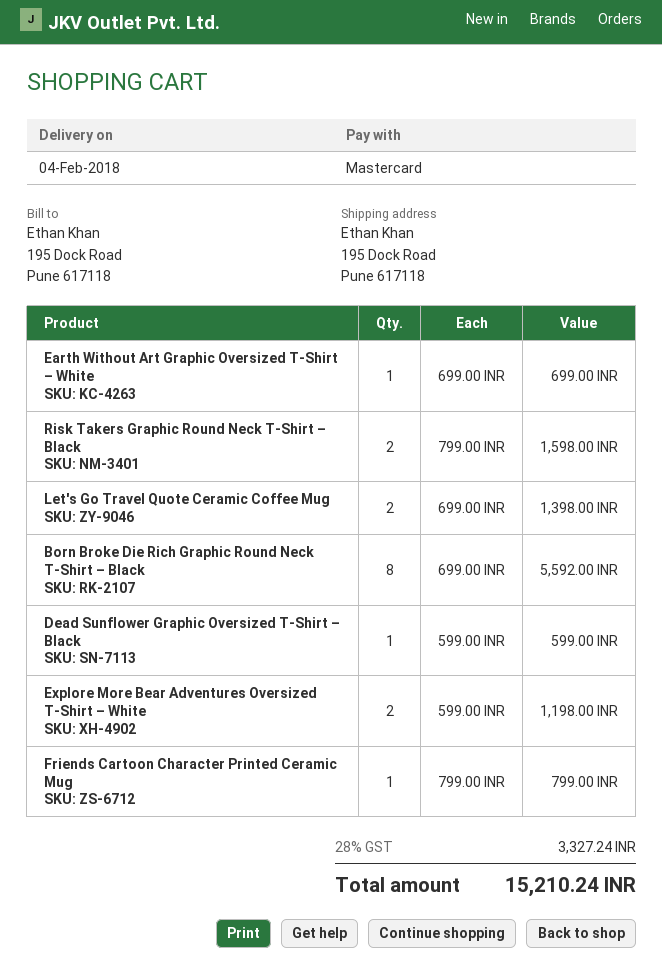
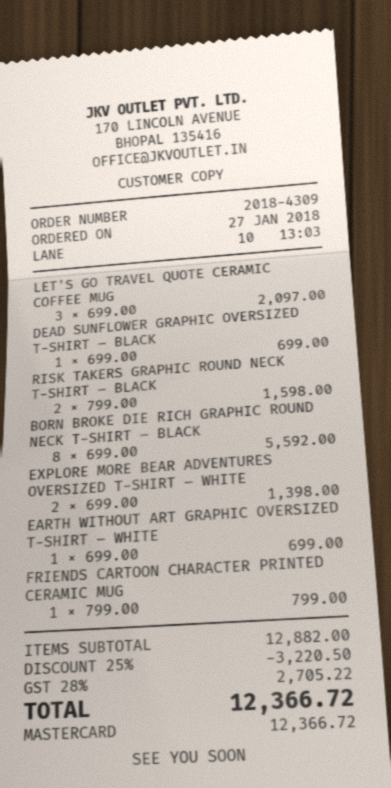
Let's Go Travel Quote Ceramic Coffee Mug: 2 x 699.00 = 1398.00 -> 3 x 699.00 = 2097.00
Dead Sunflower Graphic Oversized T-Shirt – Black: 1 x 599.00 = 599.00 -> 1 x 699.00 = 699.00
Explore More Bear Adventures Oversized T-Shirt – White: 2 x 599.00 = 1198.00 -> 2 x 699.00 = 1398.00
discount: none -> 25% = 3220.50
tax: 28% = 3327.24 -> 28% = 2705.22
total: 15210.24 -> 12366.72

